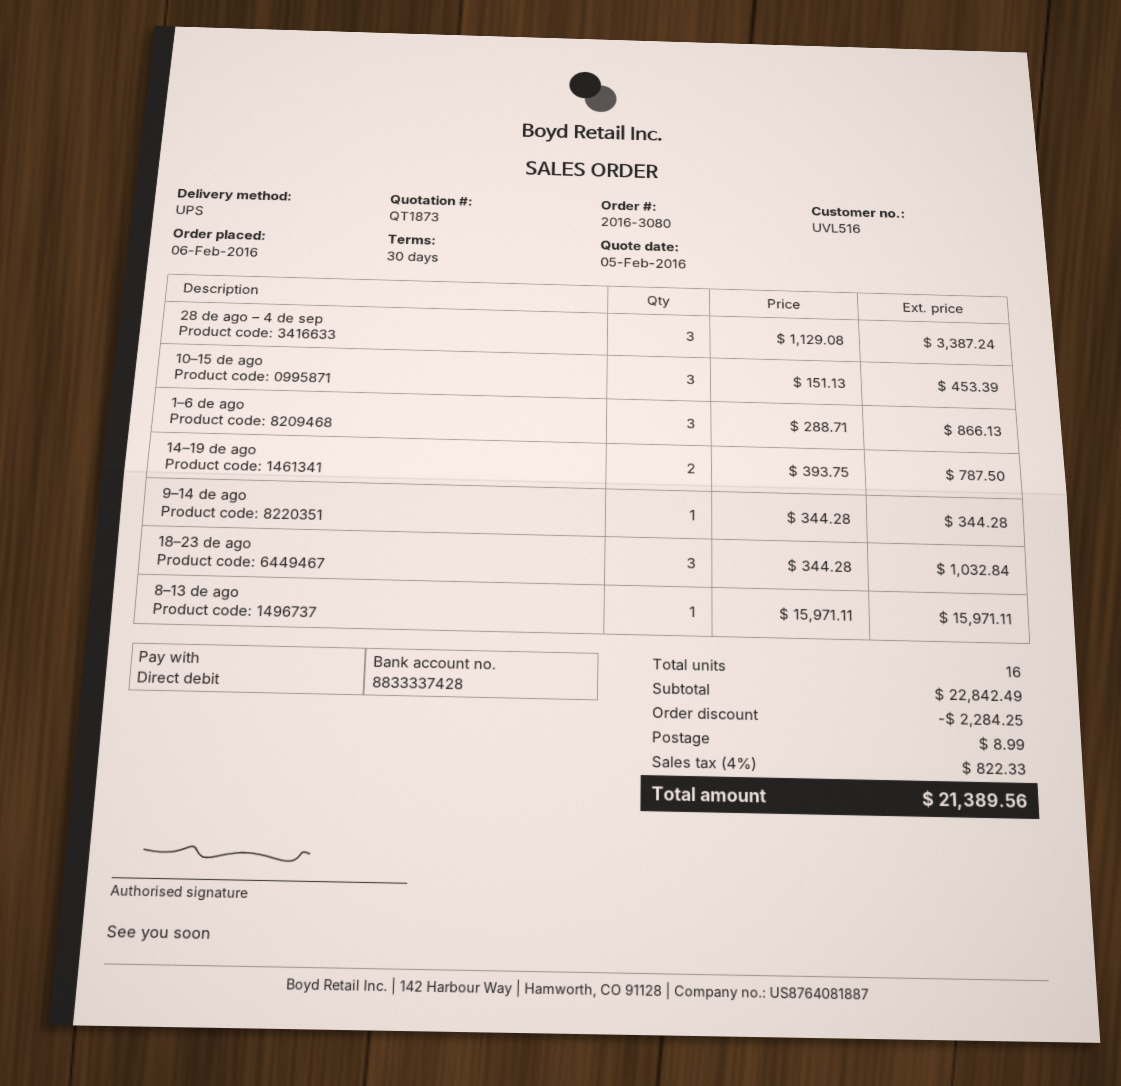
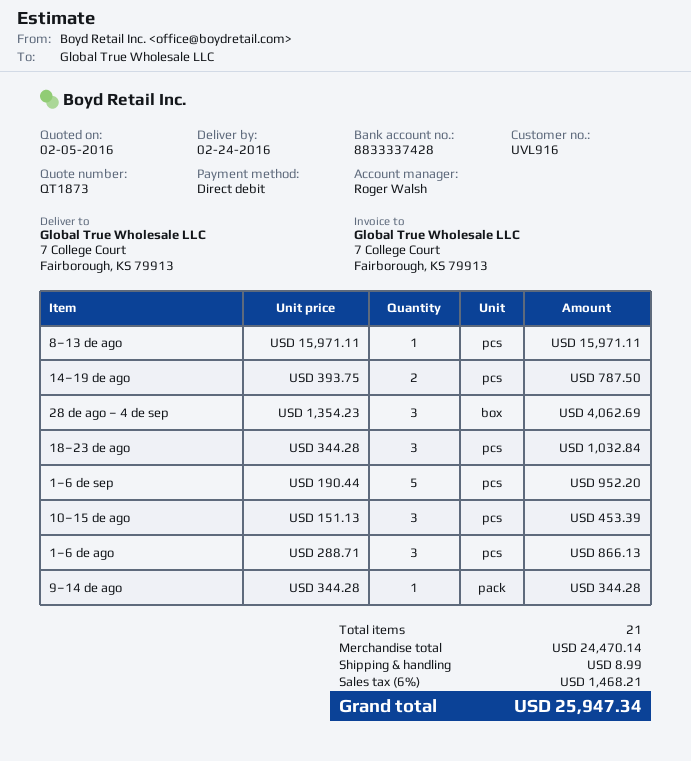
customer number: UVL516 -> UVL916
28 de ago – 4 de sep: 3 x 1129.08 = 3387.24 -> 3 x 1354.23 = 4062.69
1–6 de sep: none -> 5 x 190.44 = 952.20
total quantity: 16 -> 21
subtotal: 22842.49 -> 24470.14
discount: 2284.25 -> none
tax: 4% = 822.33 -> 6% = 1468.21
total: 21389.56 -> 25947.34

